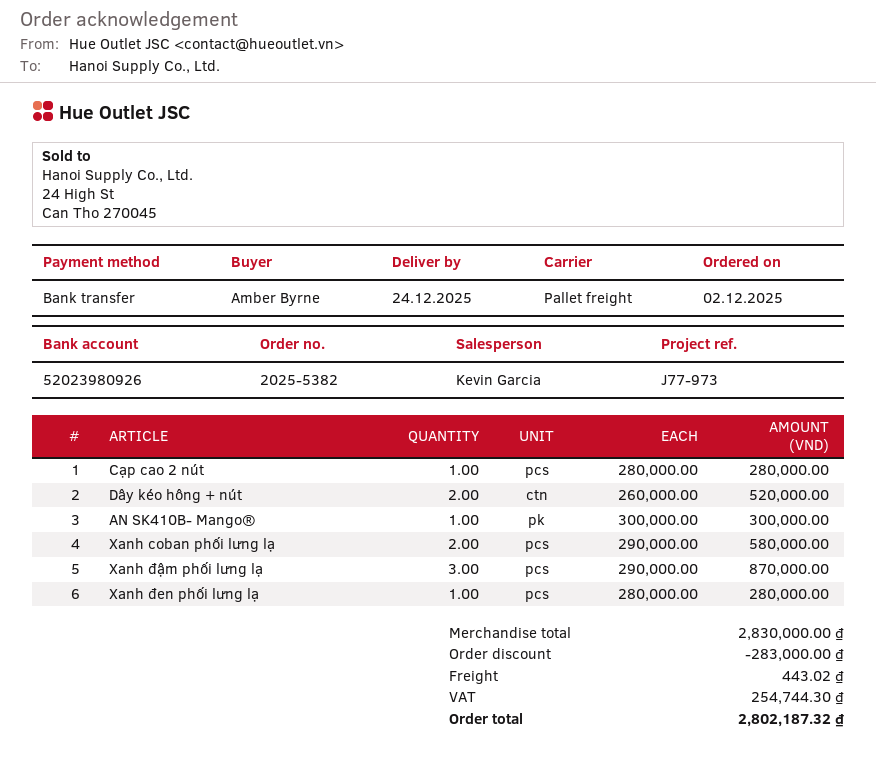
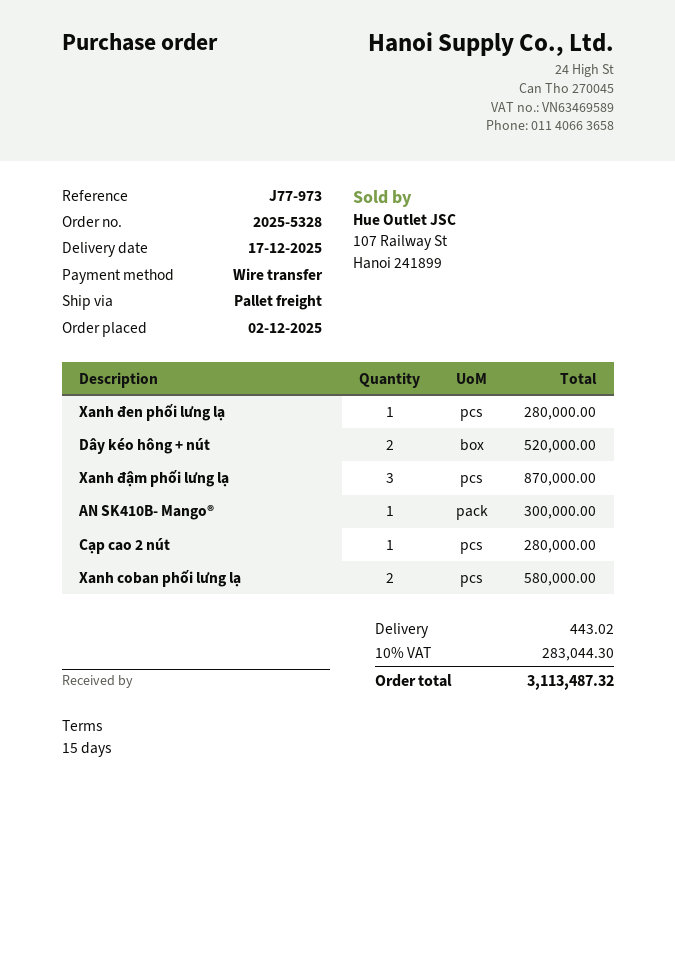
order number: 2025-5382 -> 2025-5328
delivery date: 2025-12-24 -> 2025-12-17
discount: 283000.00 -> none
tax: 254744.30 -> 283044.30
total: 2802187.32 -> 3113487.32

